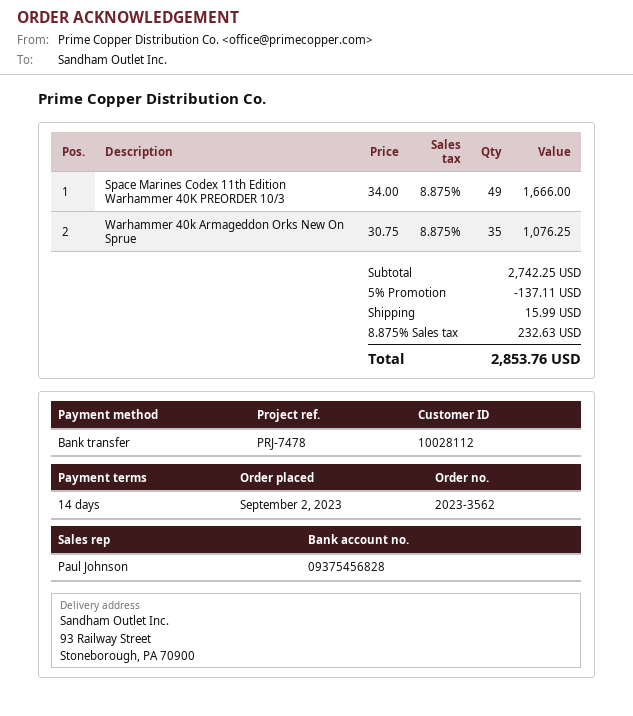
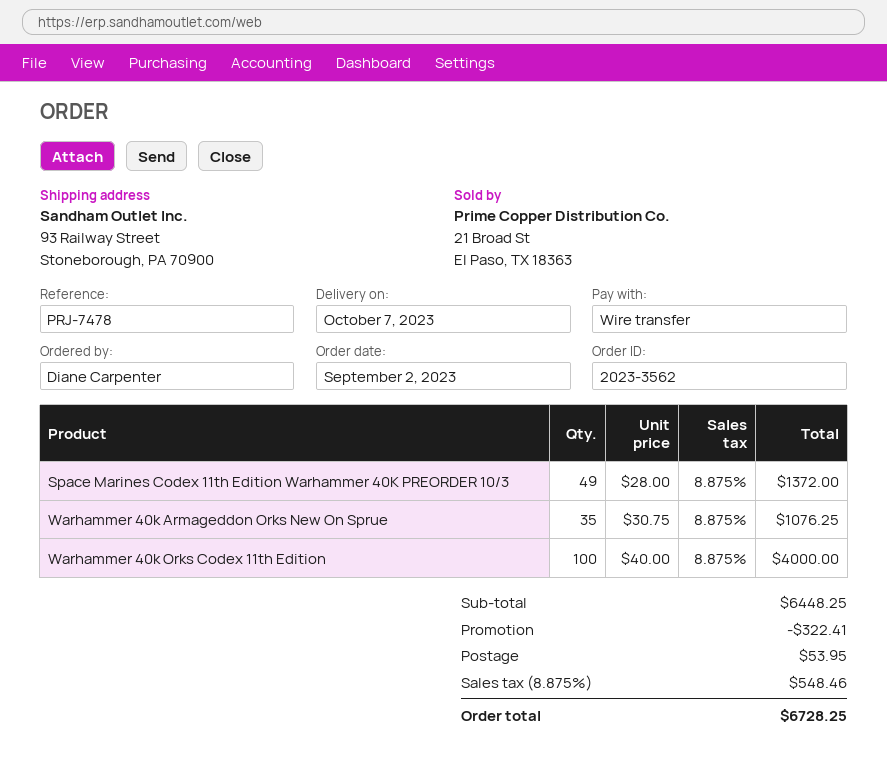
Space Marines Codex 11th Edition Warhammer 40K PREORDER 10/3: 49 x 34.00 = 1666.00 -> 49 x 28.00 = 1372.00
Warhammer 40k Orks Codex 11th Edition: none -> 100 x 40.00 = 4000.00
subtotal: 2742.25 -> 6448.25
discount: 137.11 -> 322.41
shipping: 15.99 -> 53.95
tax: 8.875% = 232.63 -> 8.875% = 548.46
total: 2853.76 -> 6728.25

